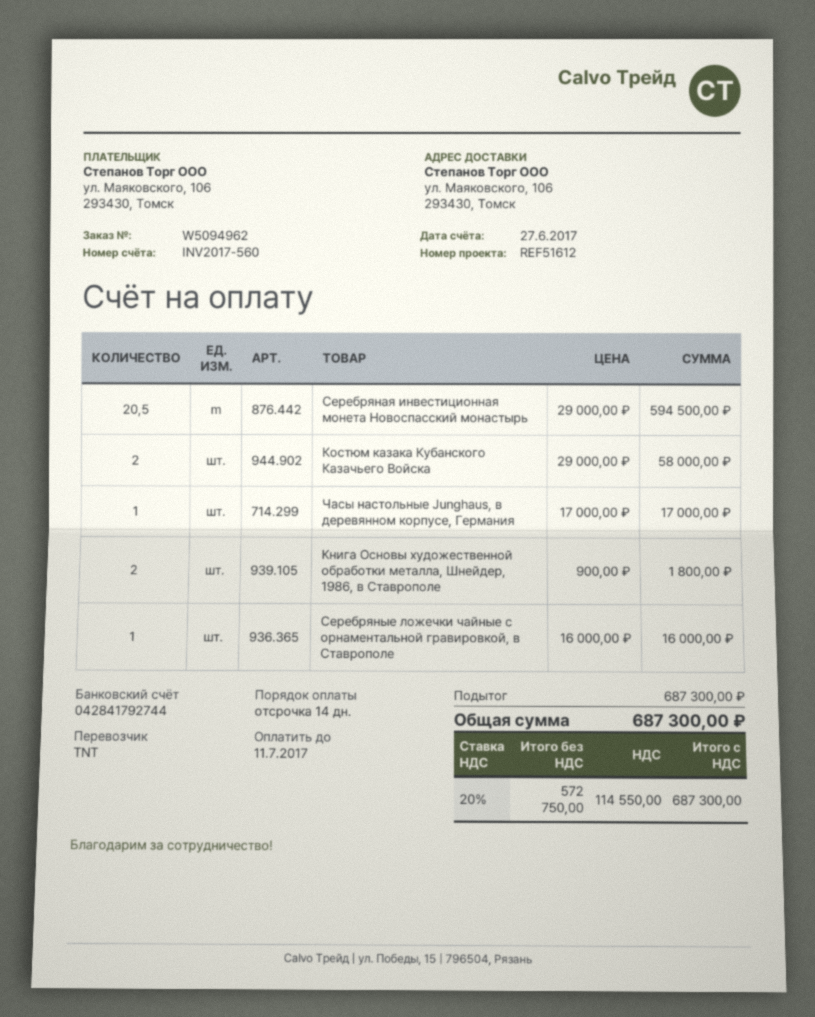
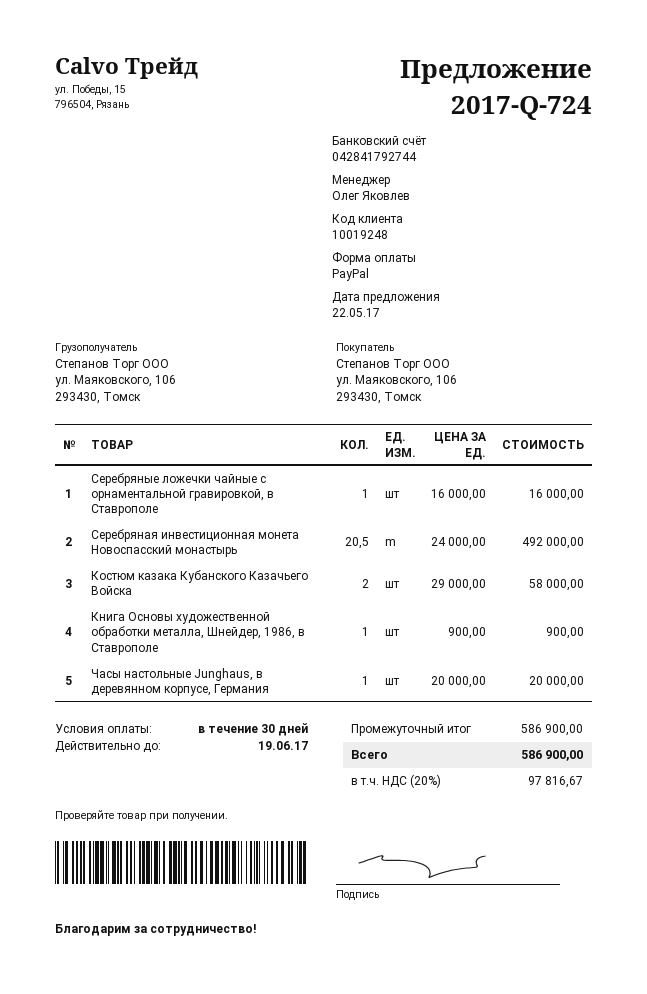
payment terms: 14 days -> 30 days
Серебряная инвестиционная монета Новоспасский монастырь: 20.5 x 29000.00 = 594500.00 -> 20.5 x 24000.00 = 492000.00
Часы настольные Junghaus, в деревянном корпусе, Германия: 1 x 17000.00 = 17000.00 -> 1 x 20000.00 = 20000.00
Книга Основы художественной обработки металла, Шнейдер, 1986, в Ставрополе: 2 x 900.00 = 1800.00 -> 1 x 900.00 = 900.00
subtotal: 687300.00 -> 586900.00
tax: 20% = 114550.00 -> 20% = 97816.67
total: 687300.00 -> 586900.00

